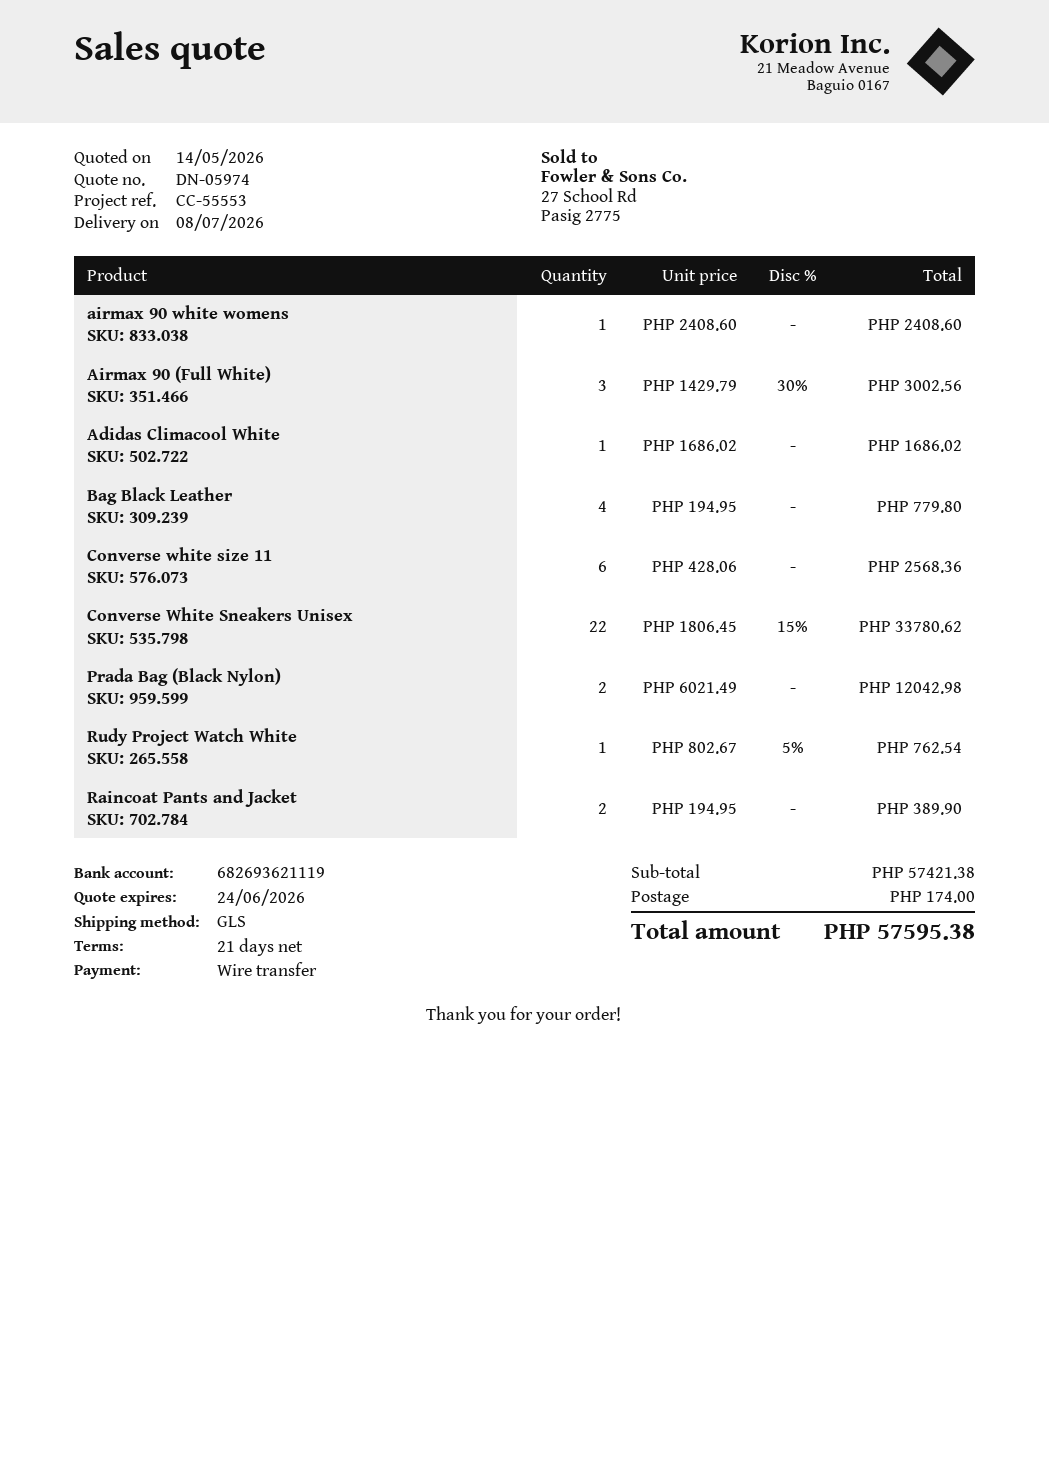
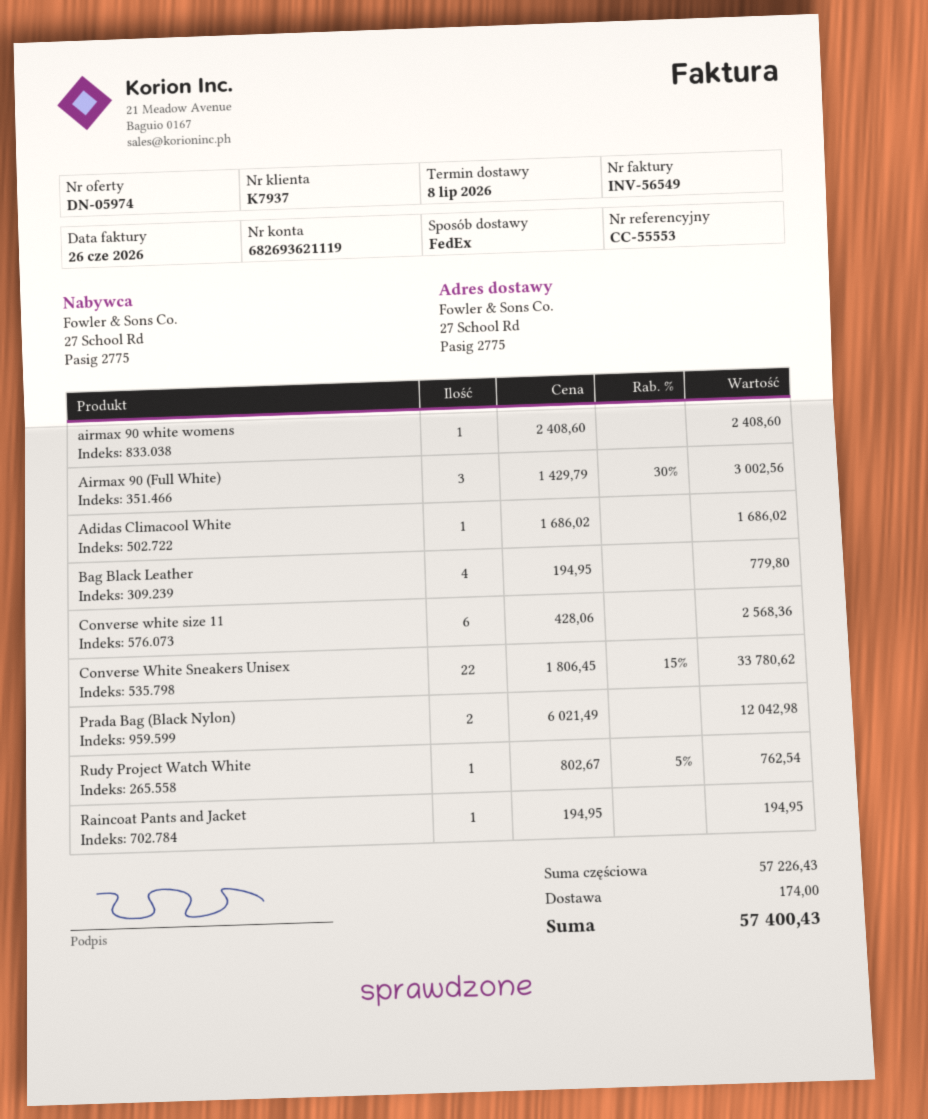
shipping method: GLS -> FedEx
Raincoat Pants and Jacket: 2 x 194.95 = 389.90 -> 1 x 194.95 = 194.95
subtotal: 57421.38 -> 57226.43
total: 57595.38 -> 57400.43

